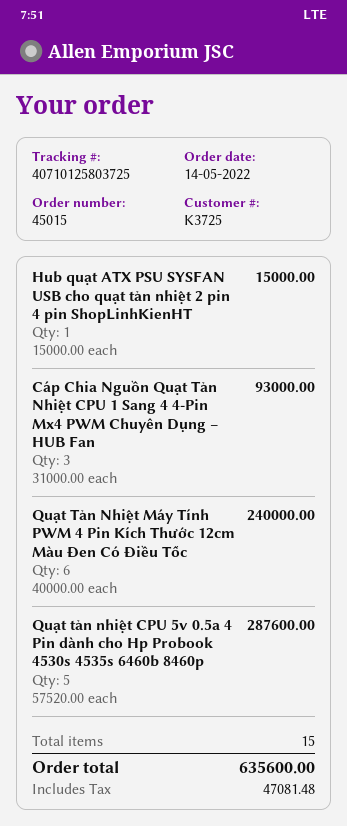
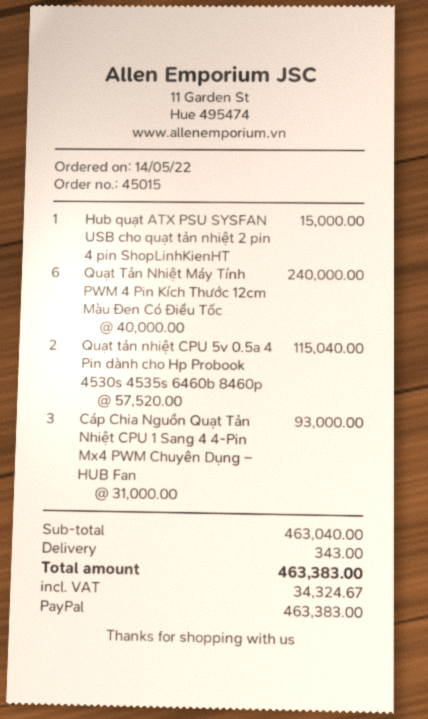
Quạt tản nhiệt CPU 5v 0.5a 4 Pin dành cho Hp Probook 4530s 4535s 6460b 8460p: 5 x 57520.00 = 287600.00 -> 2 x 57520.00 = 115040.00
shipping: none -> 343.00
tax: 47081.48 -> 34324.67
total: 635600.00 -> 463383.00

